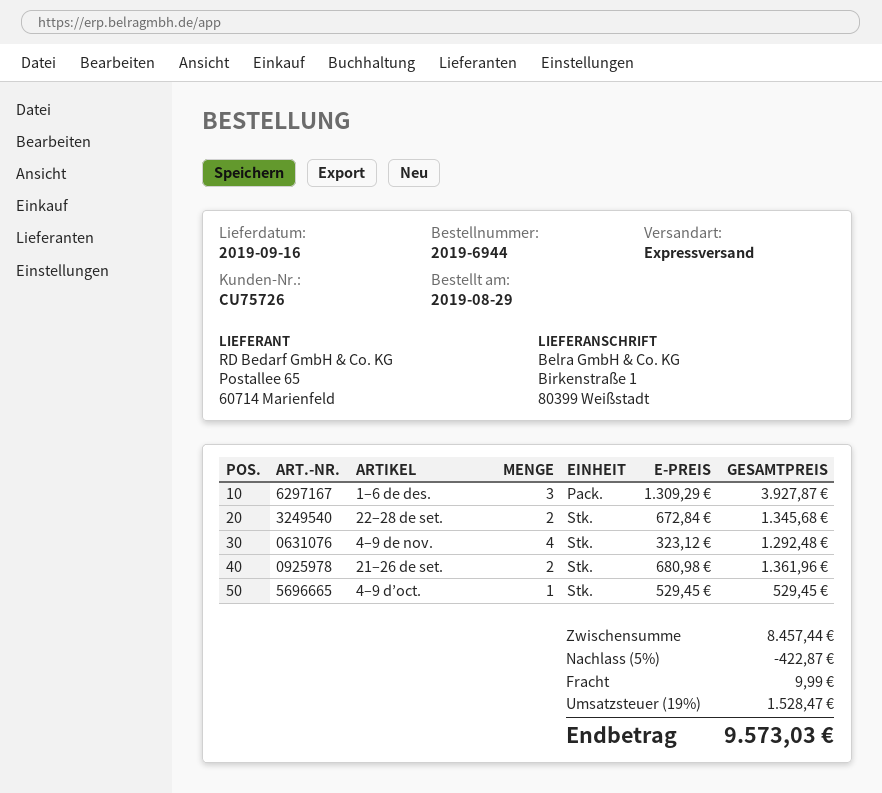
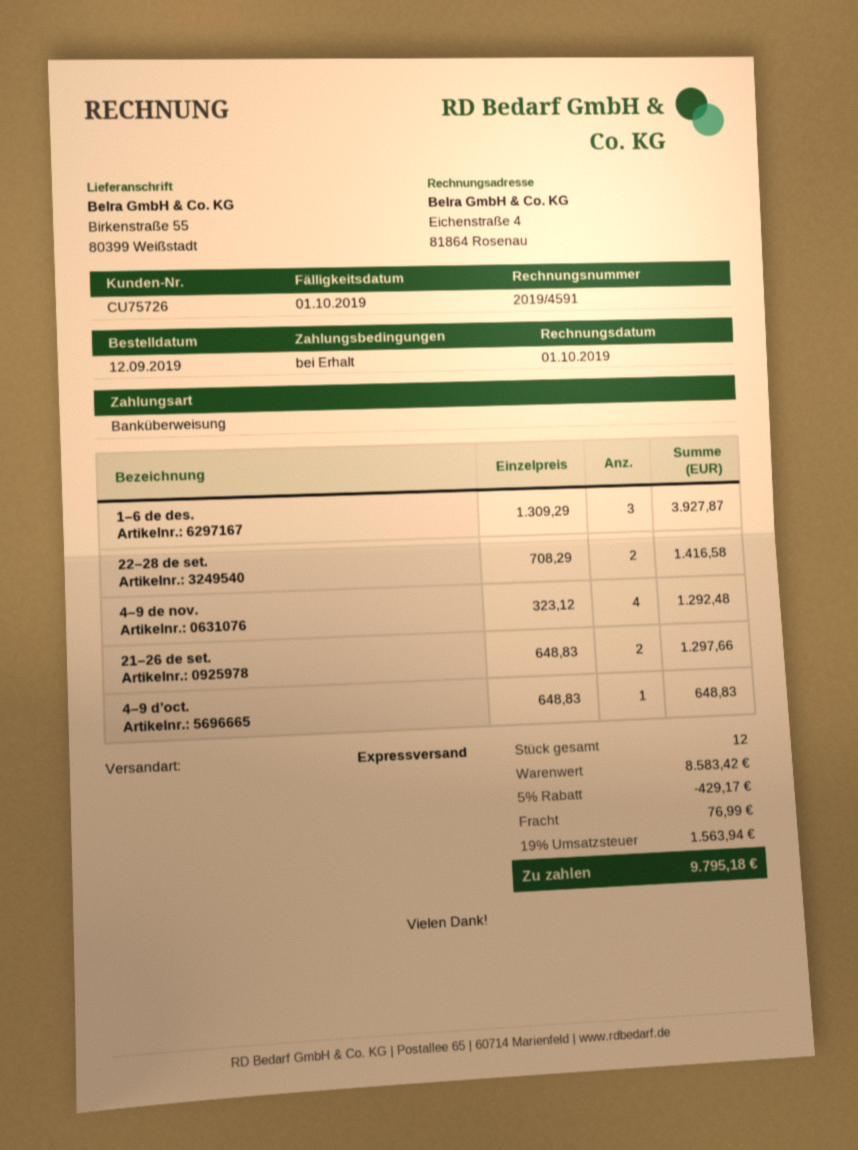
order date: 2019-08-29 -> 2019-09-12
ship to: Birkenstraße 1, 80399 Weißstadt -> Birkenstraße 55, 80399 Weißstadt
22–28 de set.: 2 x 672.84 = 1345.68 -> 2 x 708.29 = 1416.58
21–26 de set.: 2 x 680.98 = 1361.96 -> 2 x 648.83 = 1297.66
4–9 d’oct.: 1 x 529.45 = 529.45 -> 1 x 648.83 = 648.83
subtotal: 8457.44 -> 8583.42
discount: 5% = 422.87 -> 5% = 429.17
shipping: 9.99 -> 76.99
tax: 19% = 1528.47 -> 19% = 1563.94
total: 9573.03 -> 9795.18

